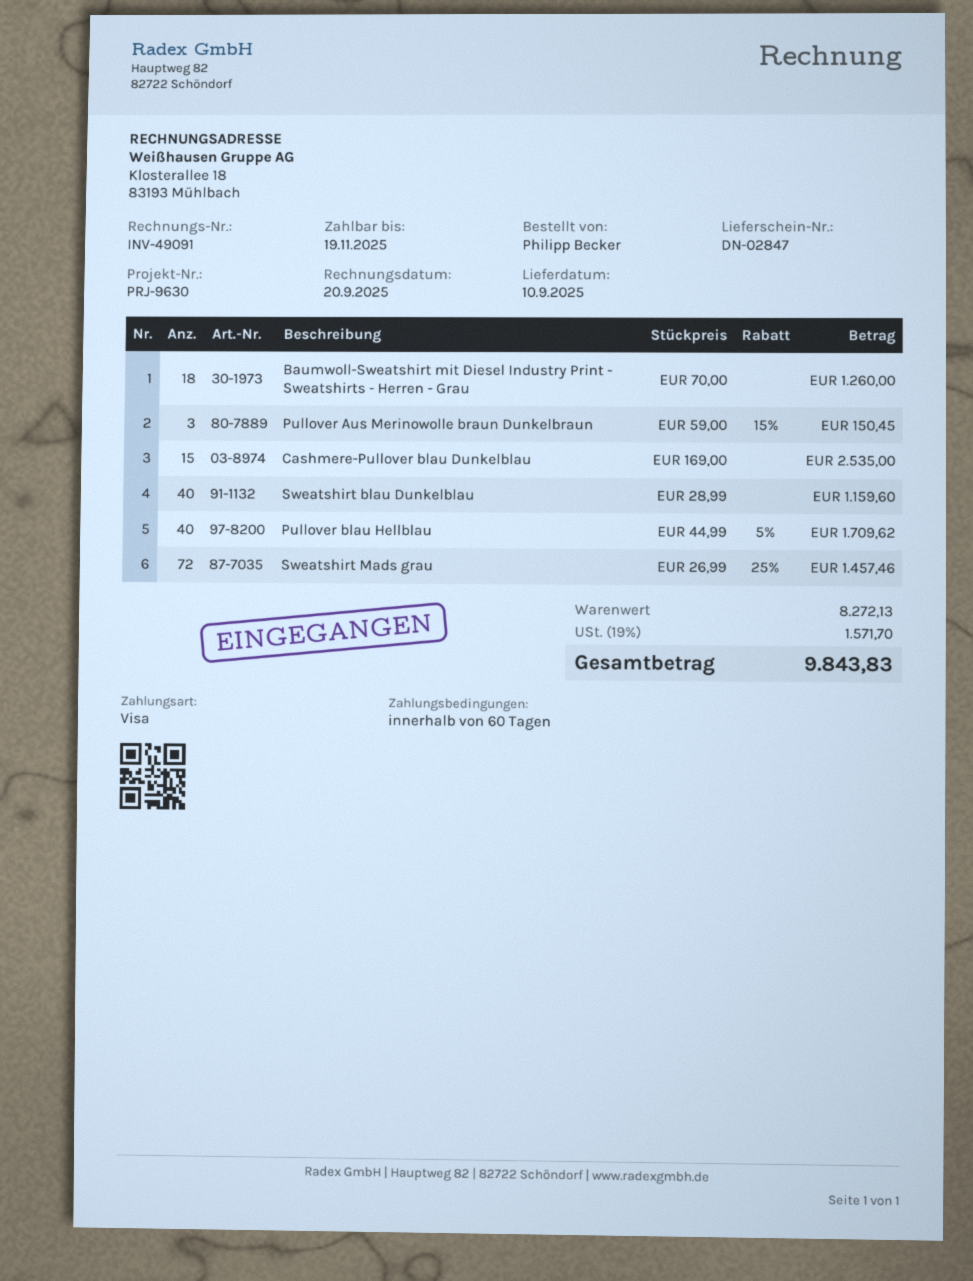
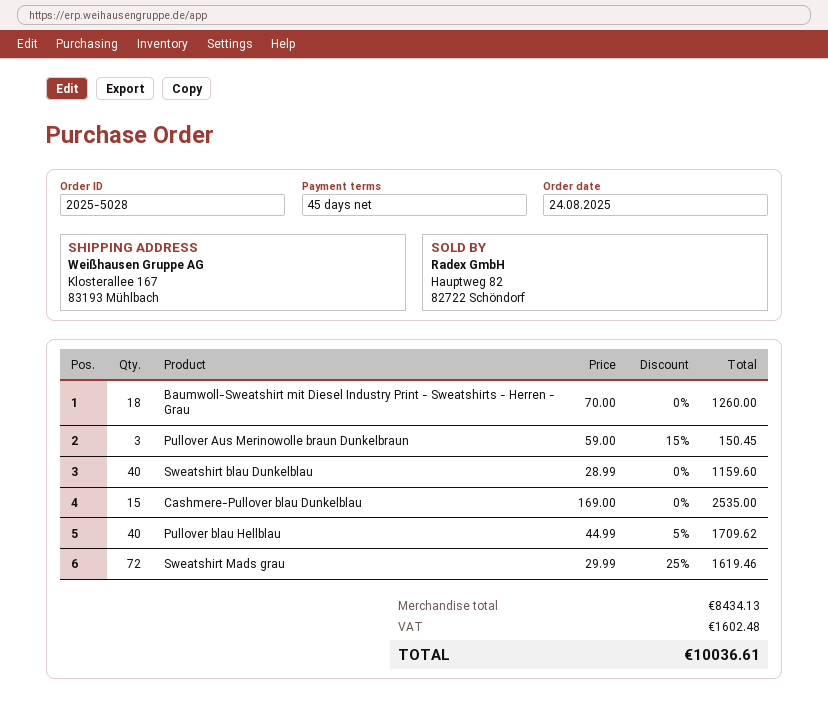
payment terms: 60 days -> 45 days
Sweatshirt Mads grau: 72 x 26.99 - 25% = 1457.46 -> 72 x 29.99 - 25% = 1619.46
subtotal: 8272.13 -> 8434.13
tax: 1571.70 -> 1602.48
total: 9843.83 -> 10036.61

